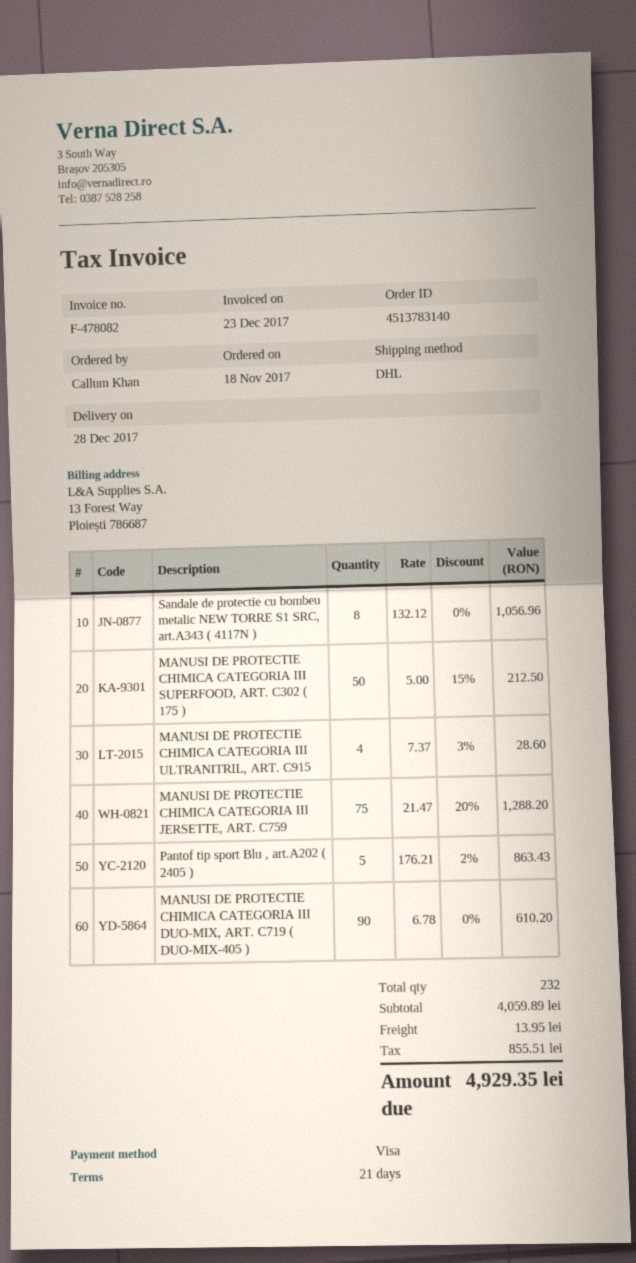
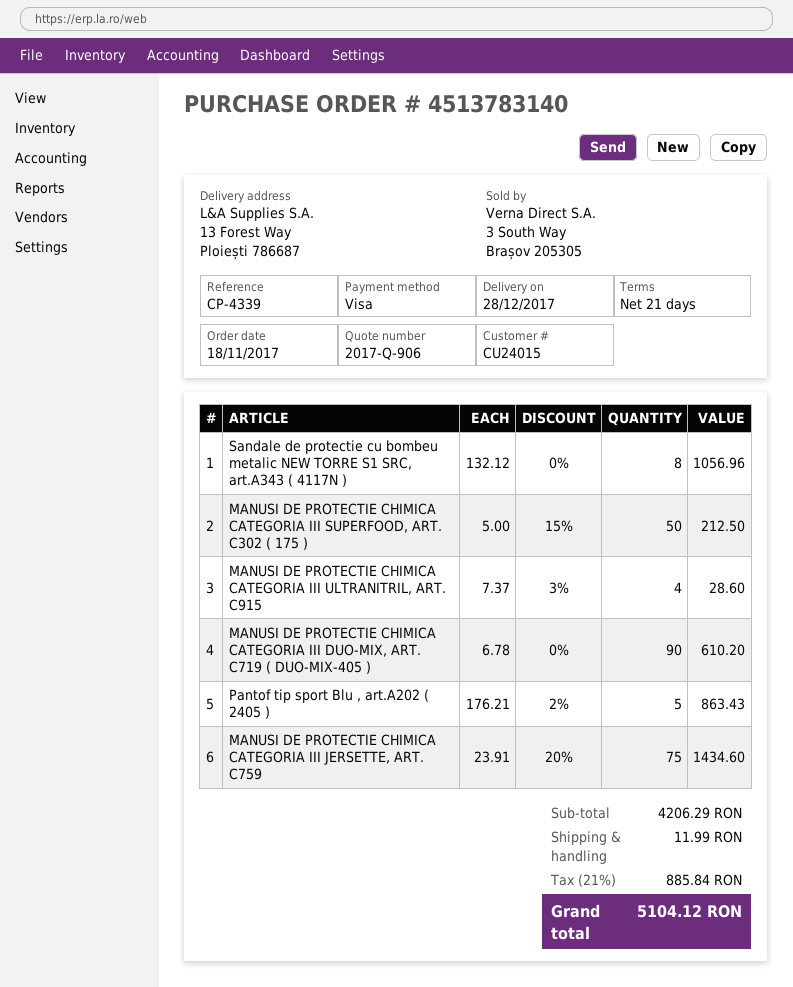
MANUSI DE PROTECTIE CHIMICA CATEGORIA III JERSETTE, ART. C759: 75 x 21.47 - 20% = 1288.20 -> 75 x 23.91 - 20% = 1434.60
subtotal: 4059.89 -> 4206.29
shipping: 13.95 -> 11.99
tax: 855.51 -> 885.84
total: 4929.35 -> 5104.12

